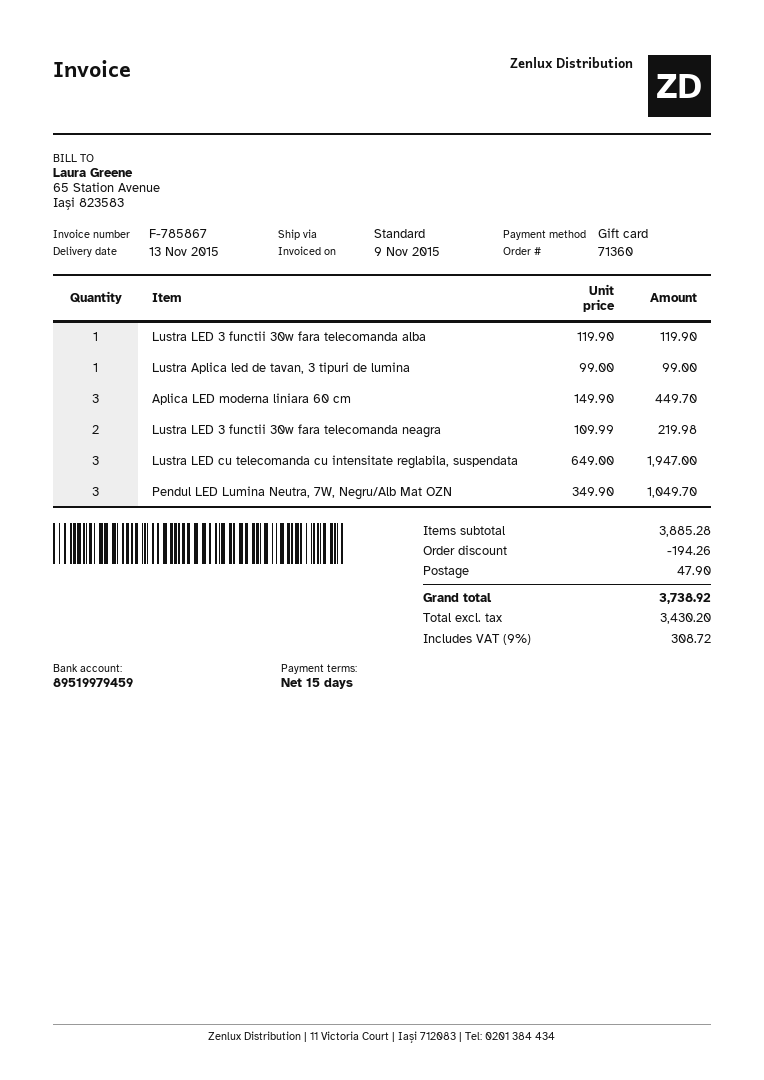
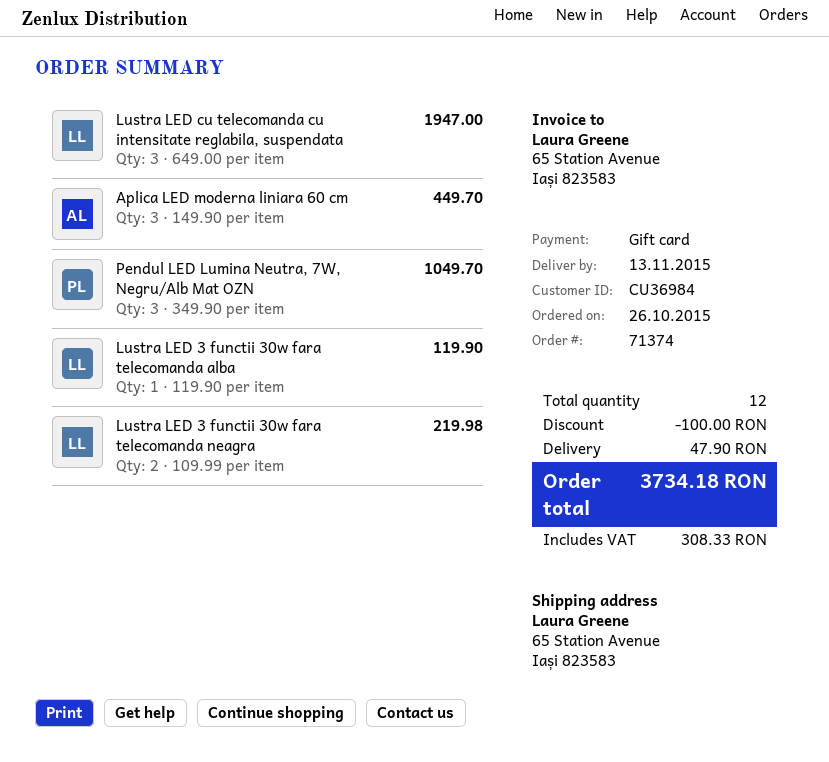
order number: 71360 -> 71374
Lustra Aplica led de tavan, 3 tipuri de lumina: 1 x 99.00 = 99.00 -> none
discount: 194.26 -> 100.00
tax: 308.72 -> 308.33
total: 3738.92 -> 3734.18

